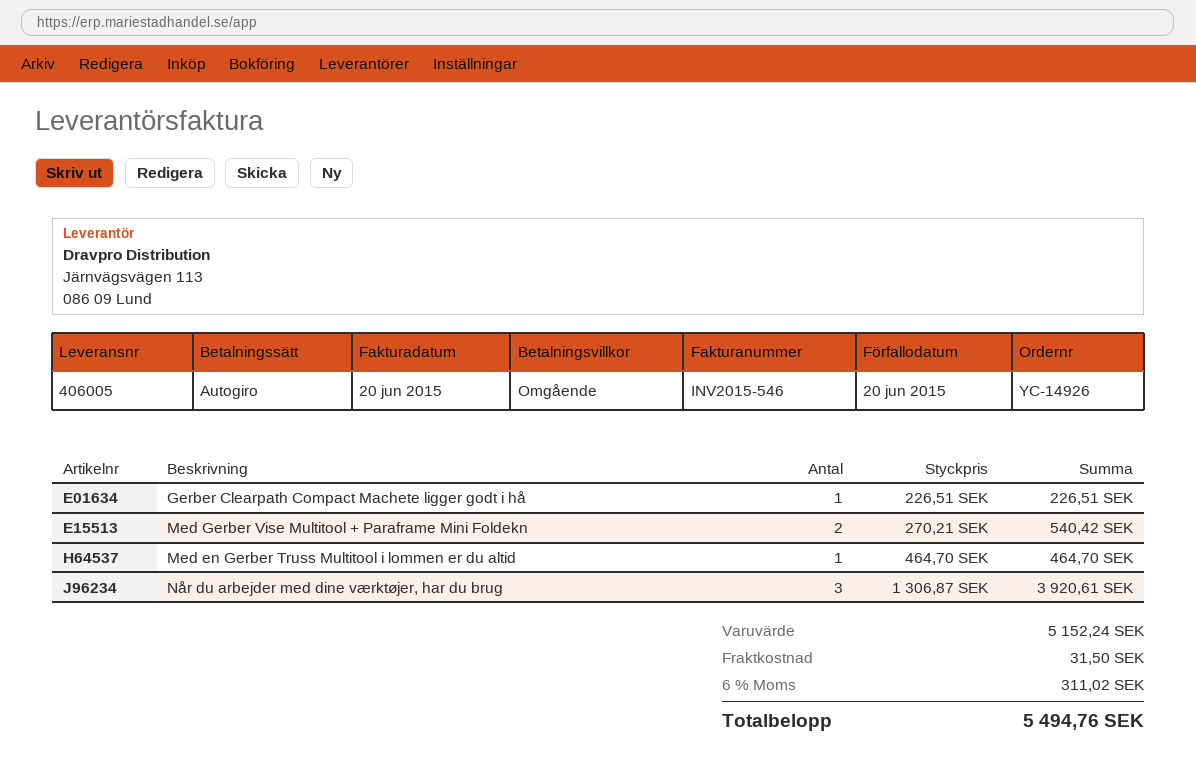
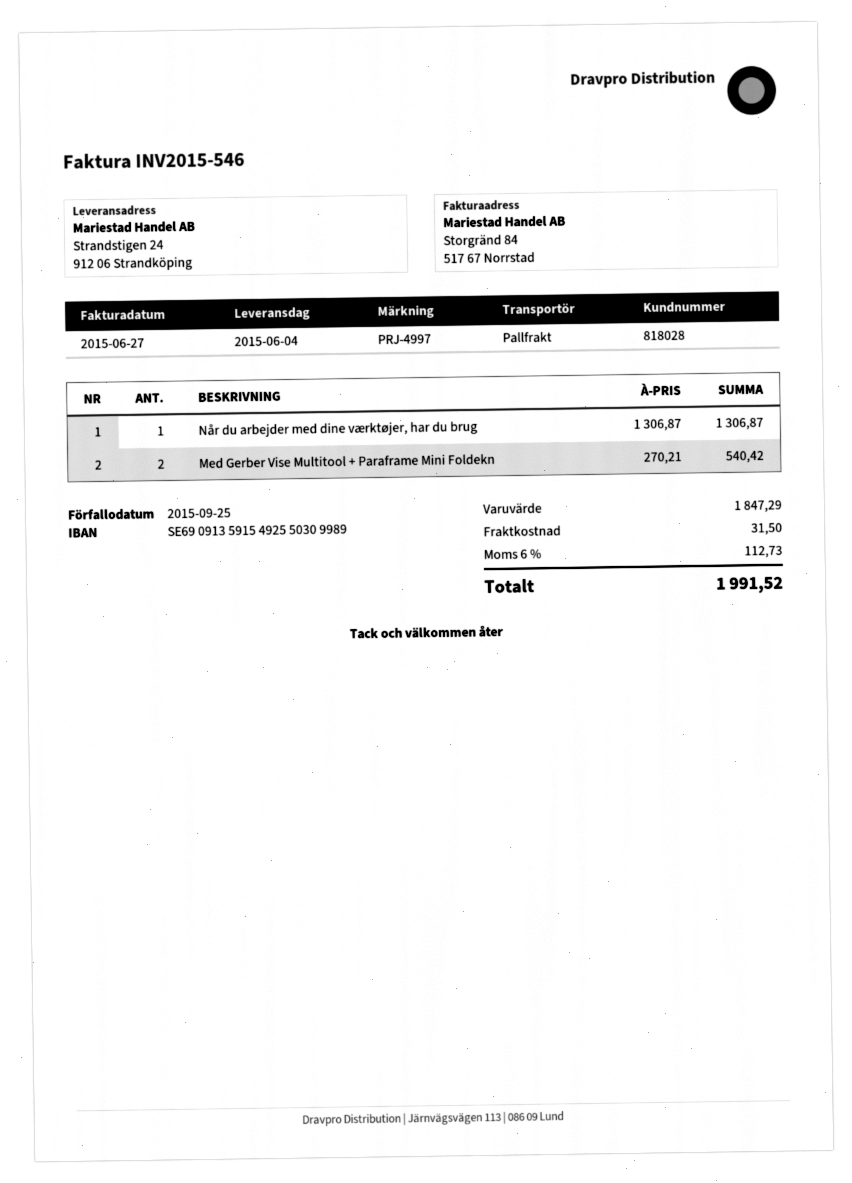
invoice date: 2015-06-20 -> 2015-06-27
due date: 2015-06-20 -> 2015-09-25
Gerber Clearpath Compact Machete ligger godt i hå: 1 x 226.51 = 226.51 -> none
Med en Gerber Truss Multitool i lommen er du altid: 1 x 464.70 = 464.70 -> none
Når du arbejder med dine værktøjer, har du brug: 3 x 1306.87 = 3920.61 -> 1 x 1306.87 = 1306.87
subtotal: 5152.24 -> 1847.29
tax: 6% = 311.02 -> 6% = 112.73
total: 5494.76 -> 1991.52

